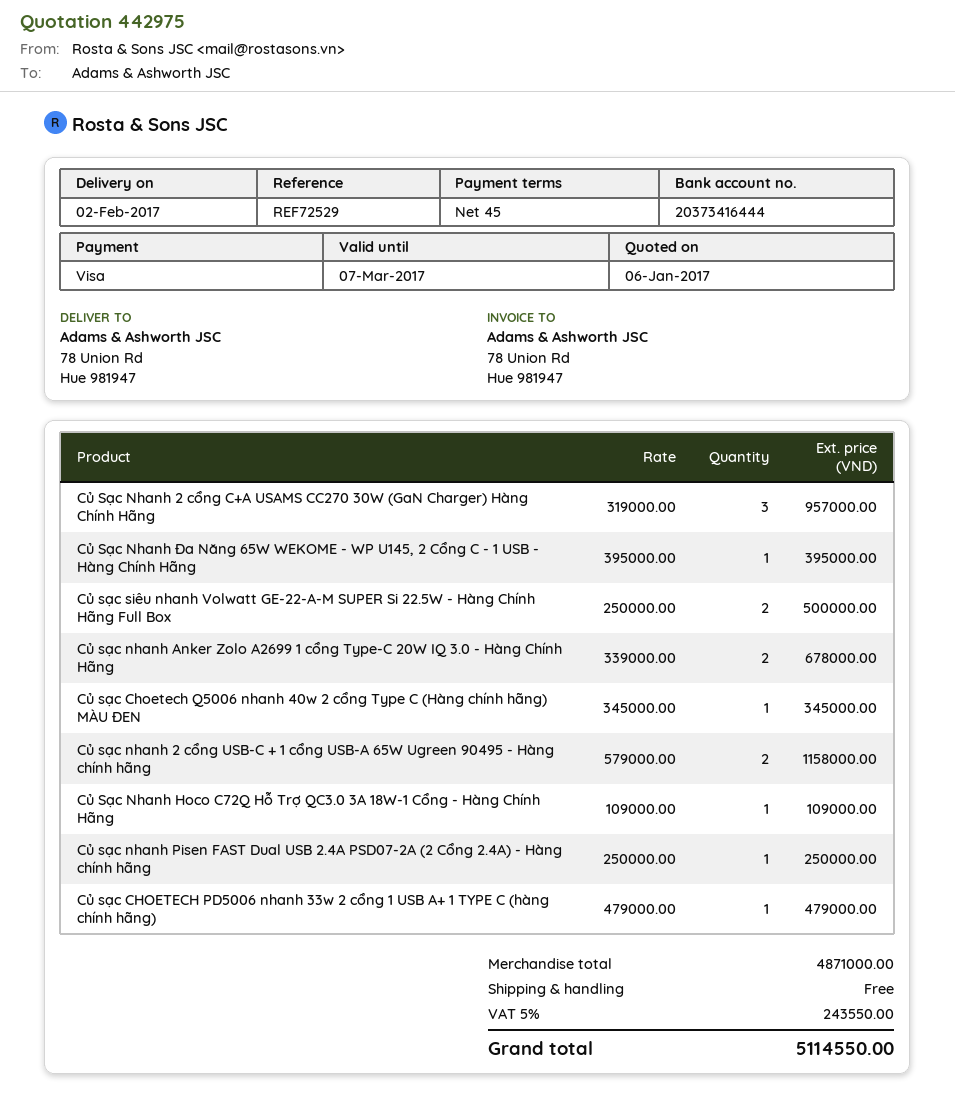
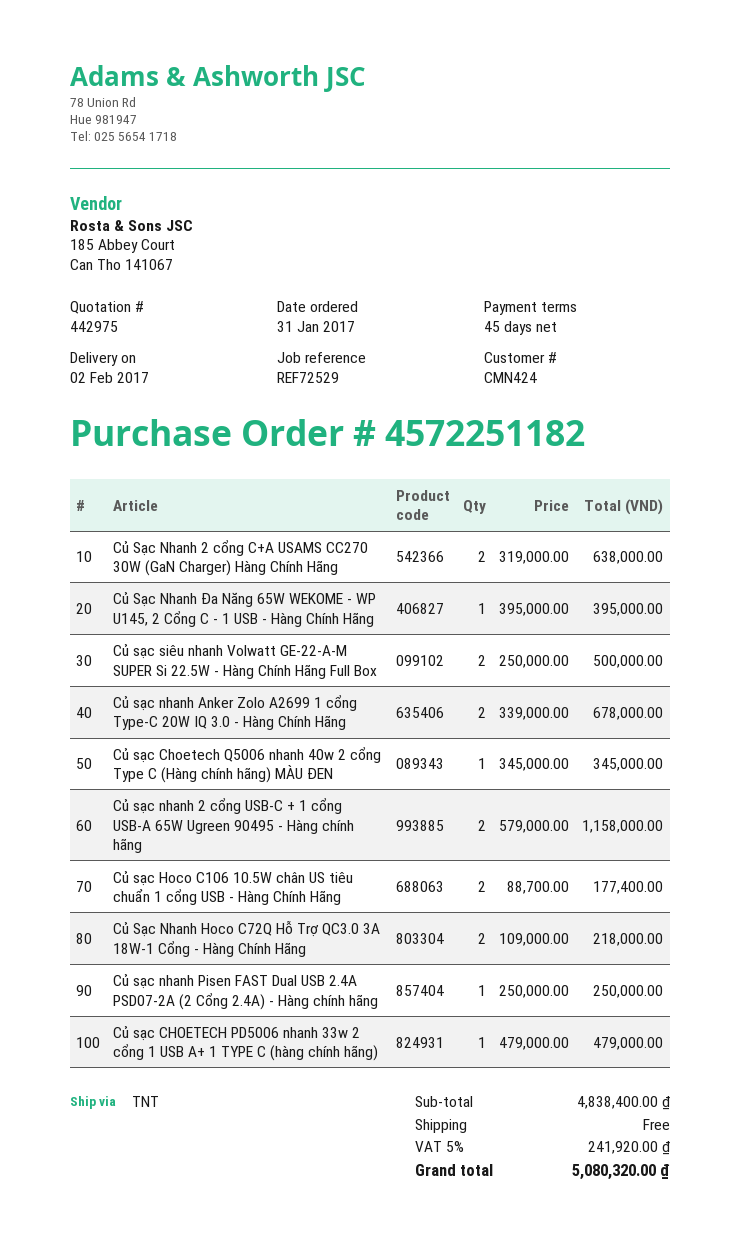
Củ Sạc Nhanh 2 cổng C+A USAMS CC270 30W (GaN Charger) Hàng Chính Hãng: 3 x 319000.00 = 957000.00 -> 2 x 319000.00 = 638000.00
Củ Sạc Nhanh Hoco C72Q Hỗ Trợ QC3.0 3A 18W-1 Cổng - Hàng Chính Hãng: 1 x 109000.00 = 109000.00 -> 2 x 109000.00 = 218000.00
Củ sạc Hoco C106 10.5W chân US tiêu chuẩn 1 cổng USB - Hàng Chính Hãng: none -> 2 x 88700.00 = 177400.00
subtotal: 4871000.00 -> 4838400.00
tax: 5% = 243550.00 -> 5% = 241920.00
total: 5114550.00 -> 5080320.00

